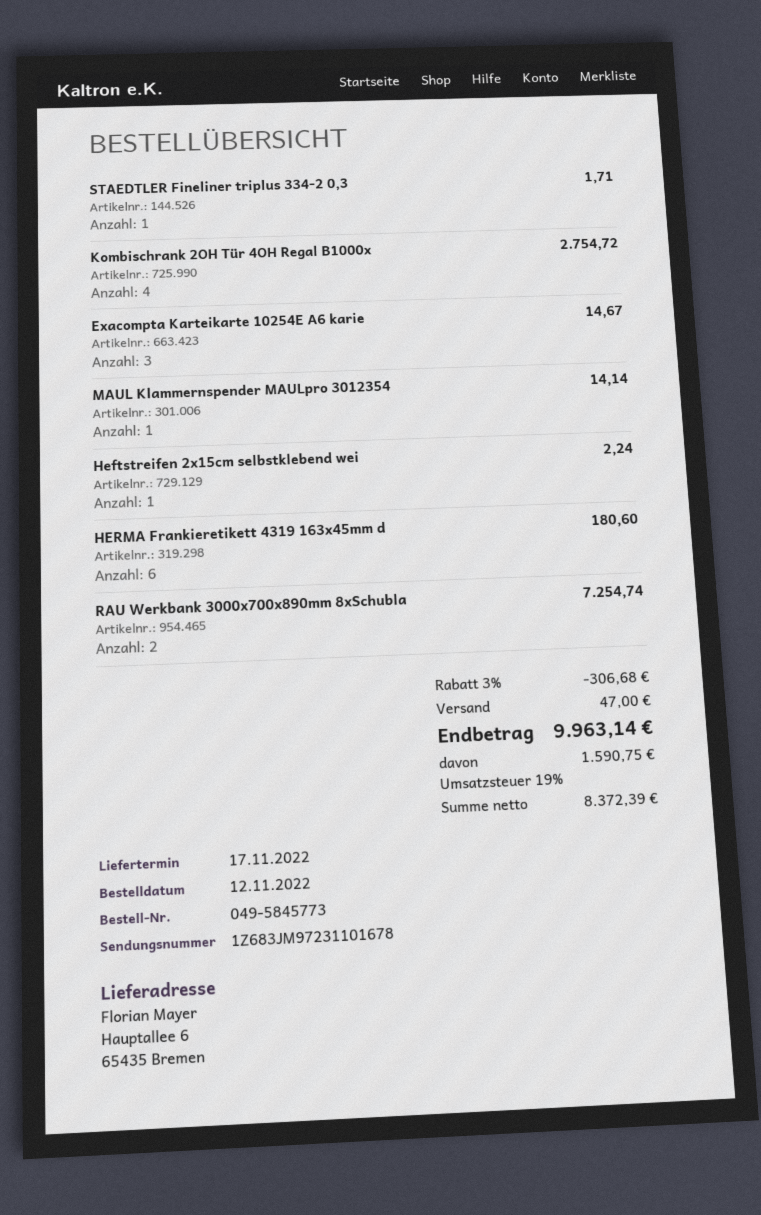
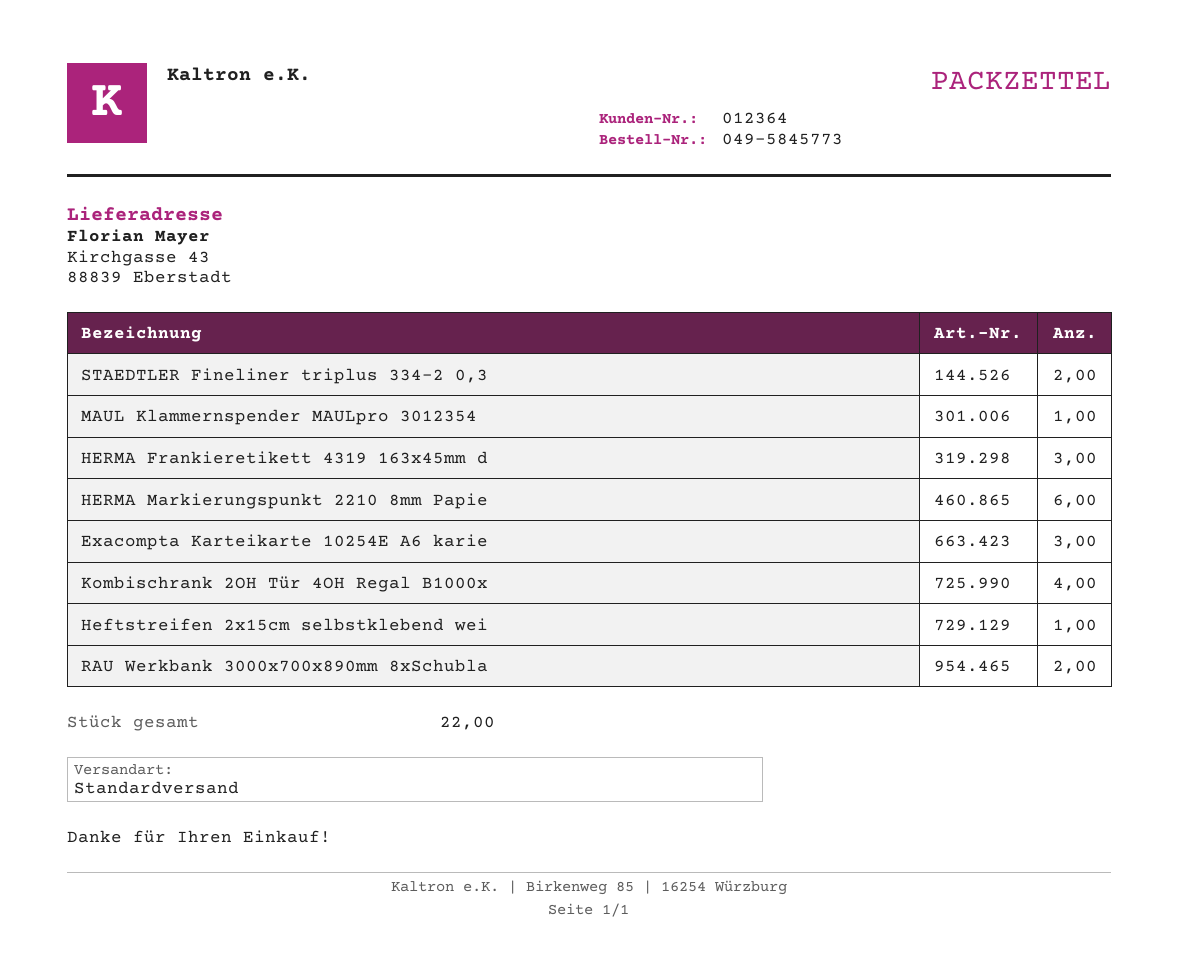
ship to: Hauptallee 6, 65435 Bremen -> Kirchgasse 43, 88839 Eberstadt
STAEDTLER Fineliner triplus 334-2 0,3: 1 -> 2
HERMA Frankieretikett 4319 163x45mm d: 6 -> 3
HERMA Markierungspunkt 2210 8mm Papie: none -> 6

